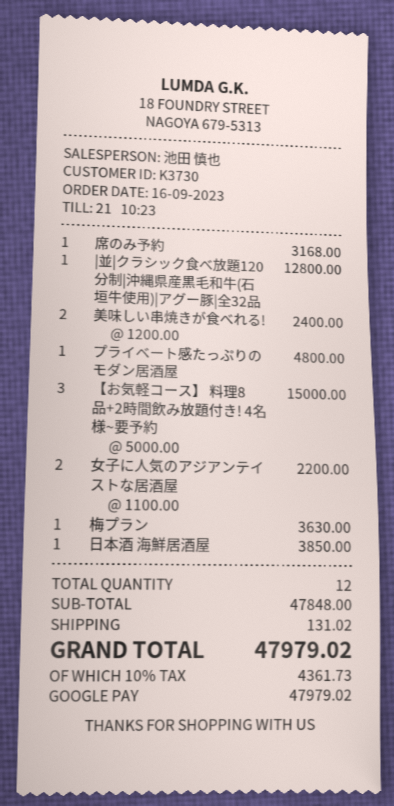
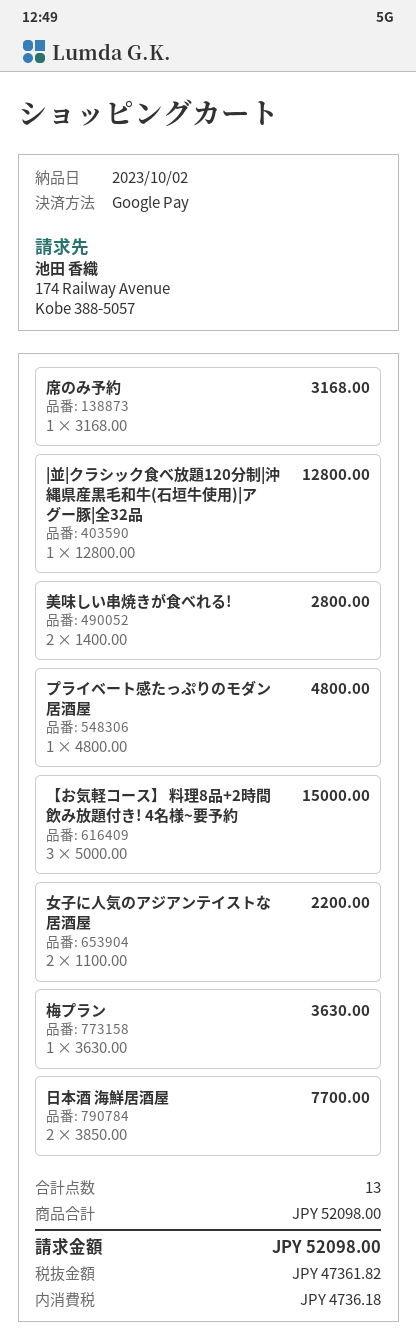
美味しい串焼きが食べれる!: 2 x 1200.00 = 2400.00 -> 2 x 1400.00 = 2800.00
日本酒 海鮮居酒屋: 1 x 3850.00 = 3850.00 -> 2 x 3850.00 = 7700.00
total quantity: 12 -> 13
subtotal: 47848.00 -> 52098.00
shipping: 131.02 -> none
tax: 4361.73 -> 4736.18
total: 47979.02 -> 52098.00

